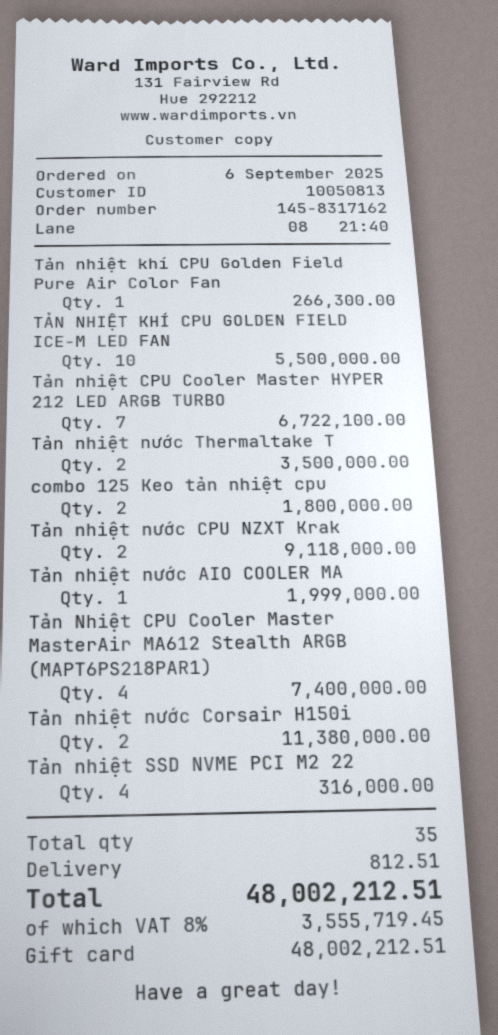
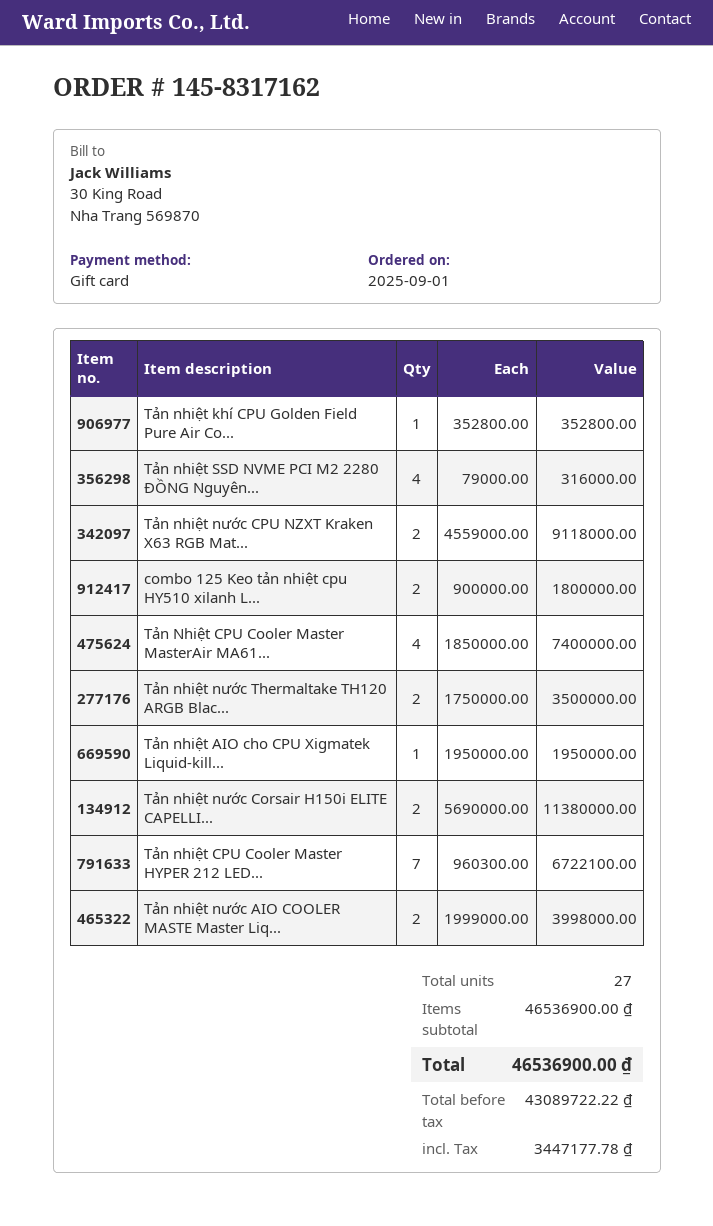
order date: 2025-09-06 -> 2025-09-01
Tản nhiệt khí CPU Golden Field Pure Air Color Fan: 1 for 266300.00 -> 1 for 352800.00
TẢN NHIỆT KHÍ CPU GOLDEN FIELD ICE-M LED FAN: 10 for 5500000.00 -> none
Tản nhiệt nước AIO COOLER MA: 1 for 1999000.00 -> 2 for 3998000.00
Tản nhiệt AIO cho CPU Xigmatek Liquid-kill...: none -> 1 for 1950000.00
total quantity: 35 -> 27
shipping: 812.51 -> none
tax: 3555719.45 -> 3447177.78
total: 48002212.51 -> 46536900.00

